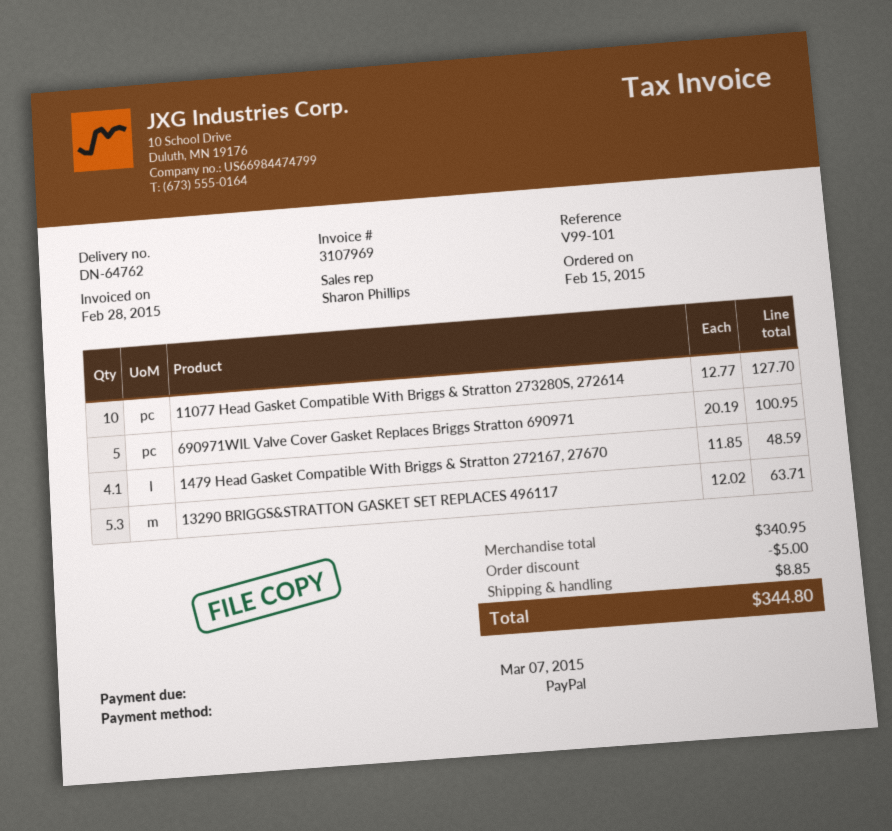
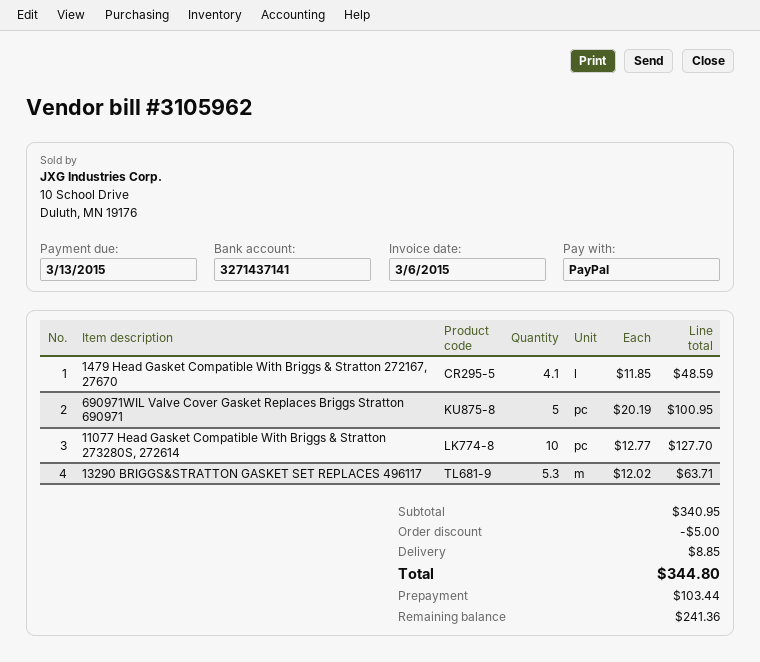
invoice number: 3107969 -> 3105962
invoice date: 2015-02-28 -> 2015-03-06
due date: 2015-03-07 -> 2015-03-13

